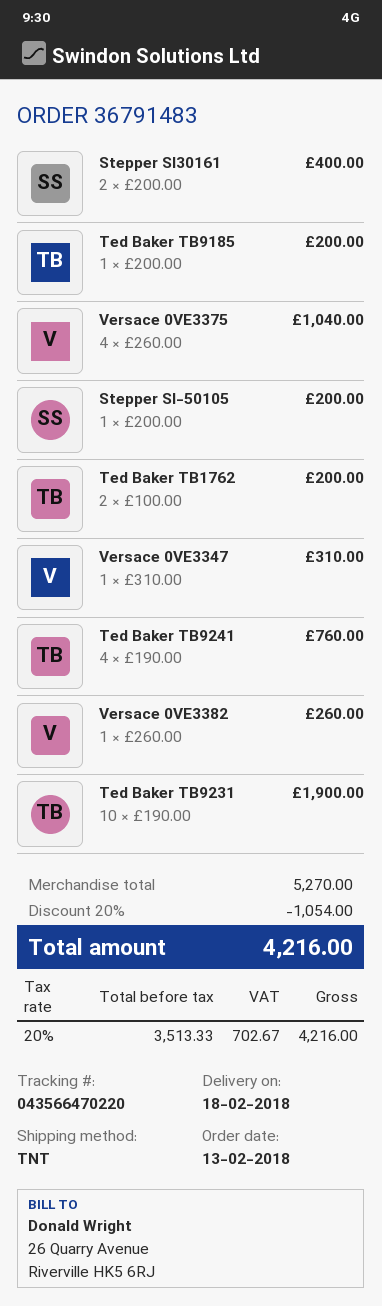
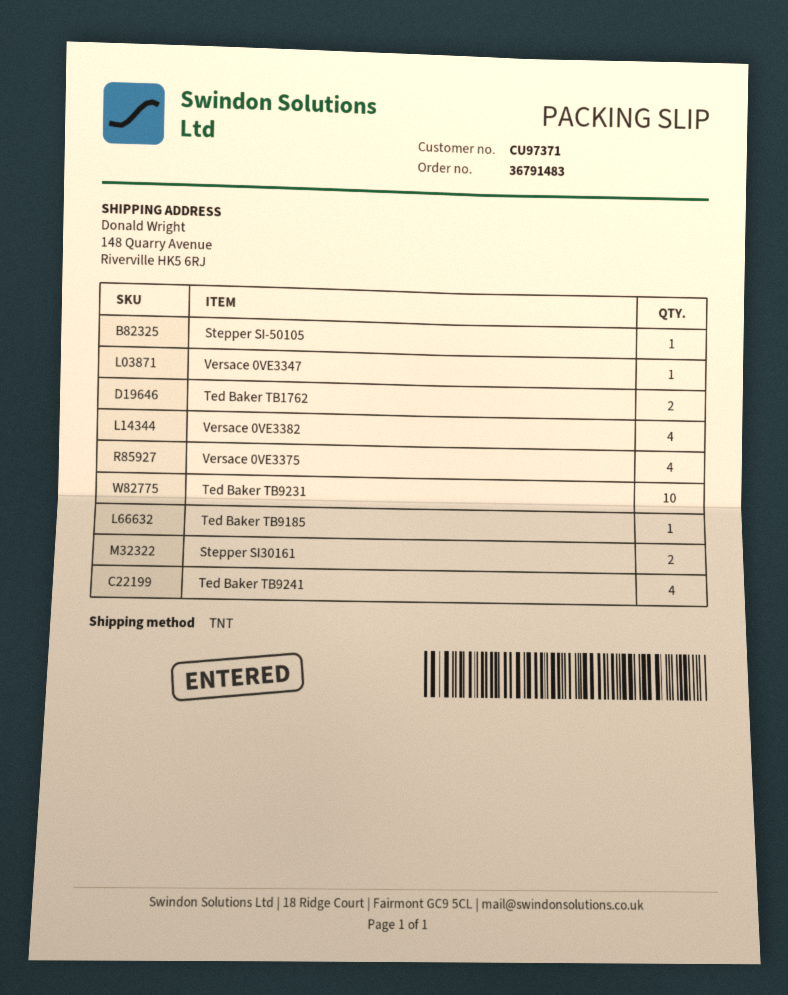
Versace 0VE3382: 1 -> 4

